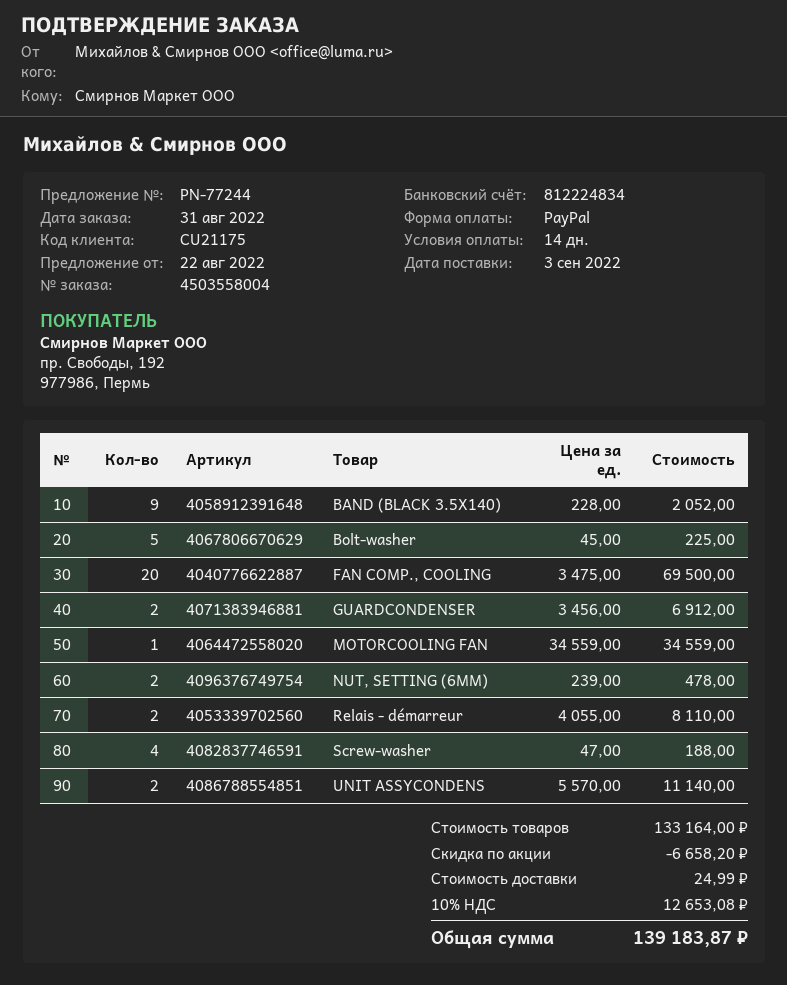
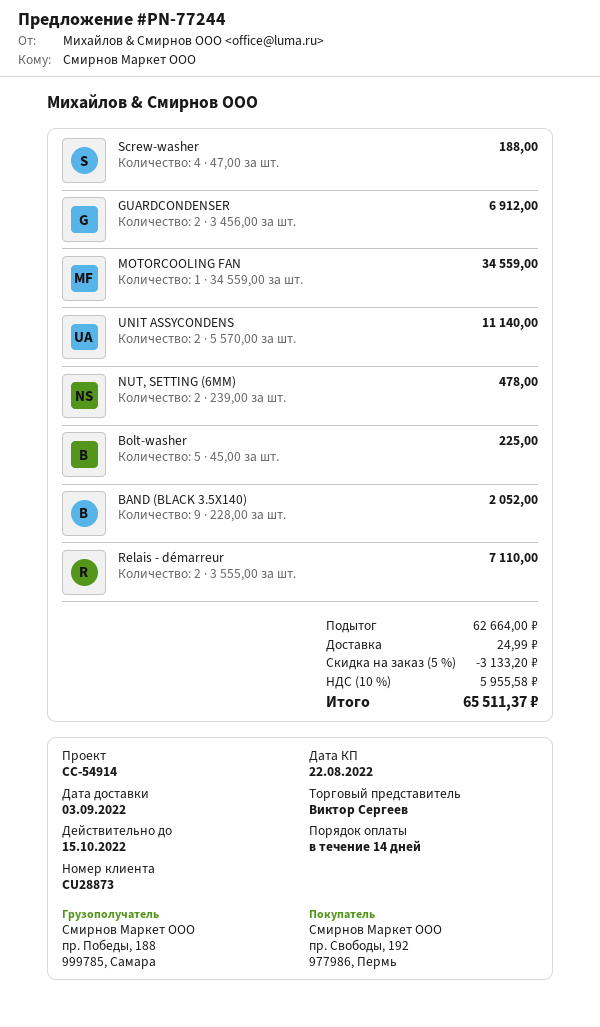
customer number: CU21175 -> CU28873
FAN COMP., COOLING: 20 x 3475.00 = 69500.00 -> none
Relais - démarreur: 2 x 4055.00 = 8110.00 -> 2 x 3555.00 = 7110.00
subtotal: 133164.00 -> 62664.00
discount: 6658.20 -> 3133.20
tax: 10% = 12653.08 -> 10% = 5955.58
total: 139183.87 -> 65511.37

